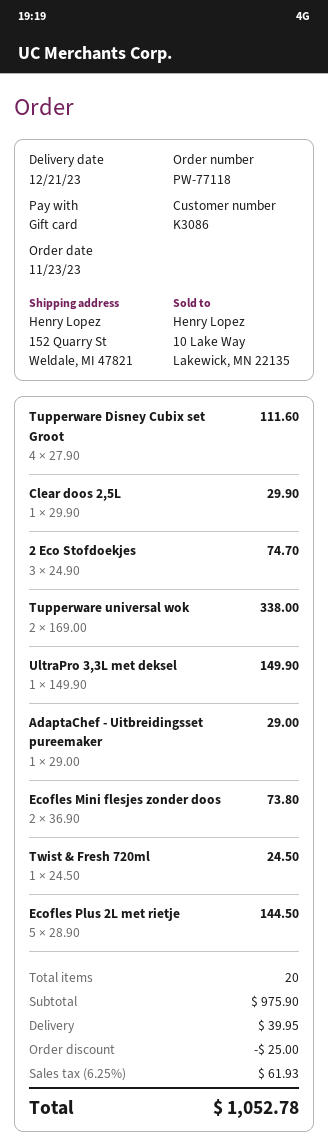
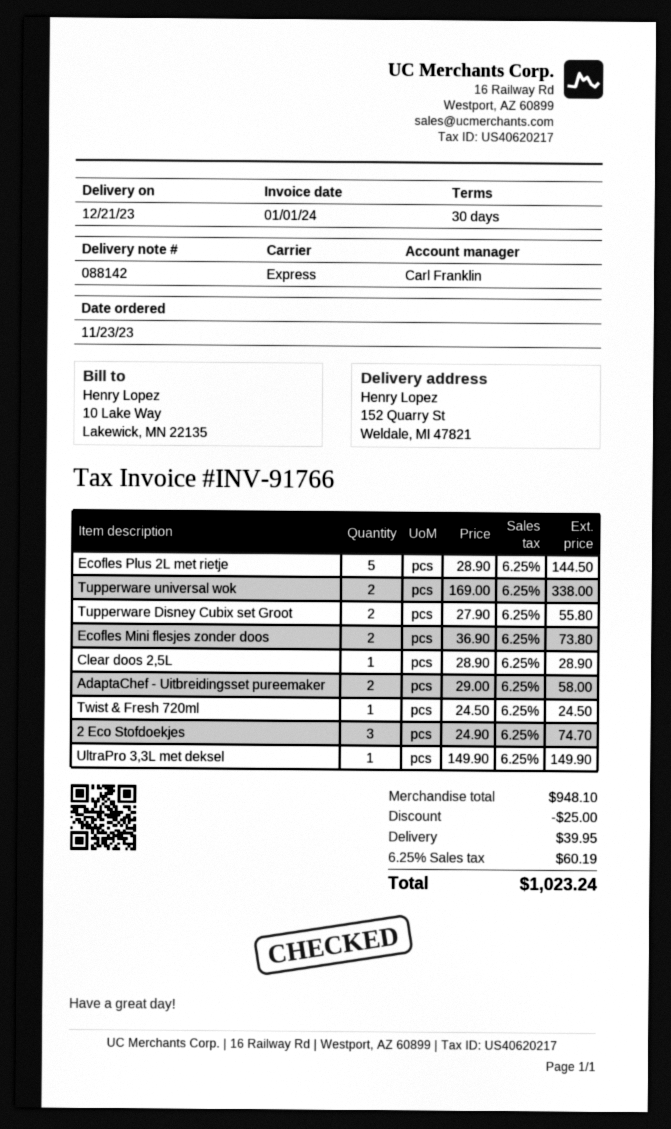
Tupperware Disney Cubix set Groot: 4 x 27.90 = 111.60 -> 2 x 27.90 = 55.80
Clear doos 2,5L: 1 x 29.90 = 29.90 -> 1 x 28.90 = 28.90
AdaptaChef - Uitbreidingsset pureemaker: 1 x 29.00 = 29.00 -> 2 x 29.00 = 58.00
subtotal: 975.90 -> 948.10
tax: 6.25% = 61.93 -> 6.25% = 60.19
total: 1052.78 -> 1023.24

